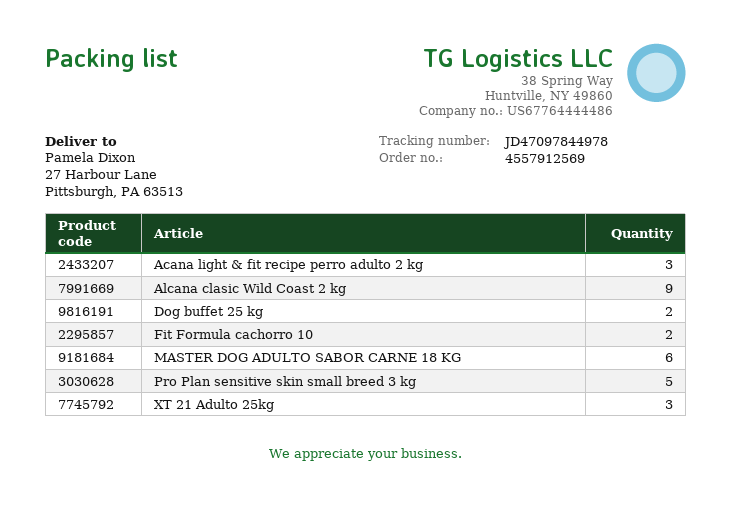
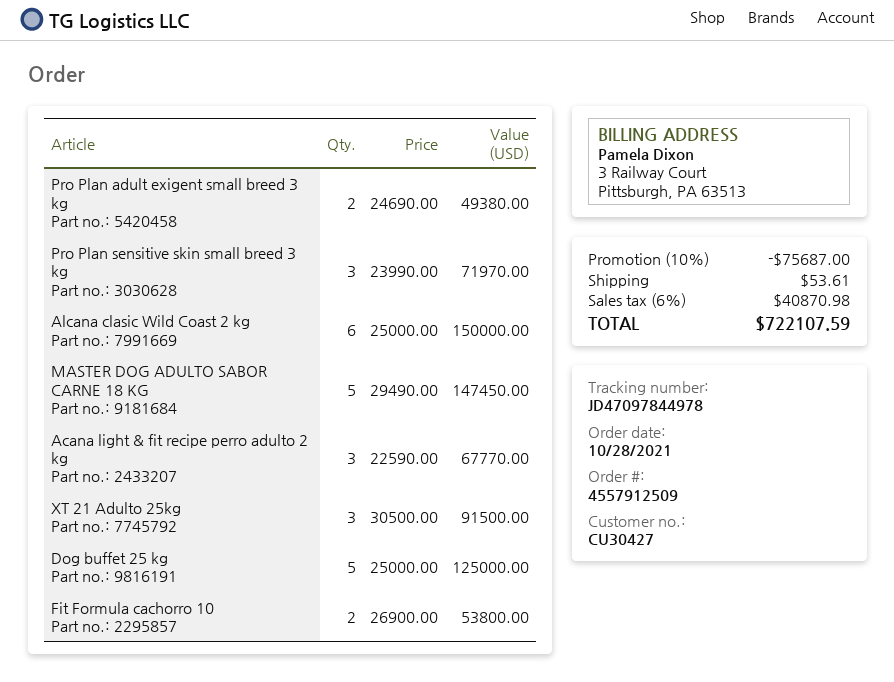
order number: 4557912569 -> 4557912509
Alcana clasic Wild Coast 2 kg: 9 -> 6
Dog buffet 25 kg: 2 -> 5
MASTER DOG ADULTO SABOR CARNE 18 KG: 6 -> 5
Pro Plan sensitive skin small breed 3 kg: 5 -> 3
Pro Plan adult exigent small breed 3 kg: none -> 2

